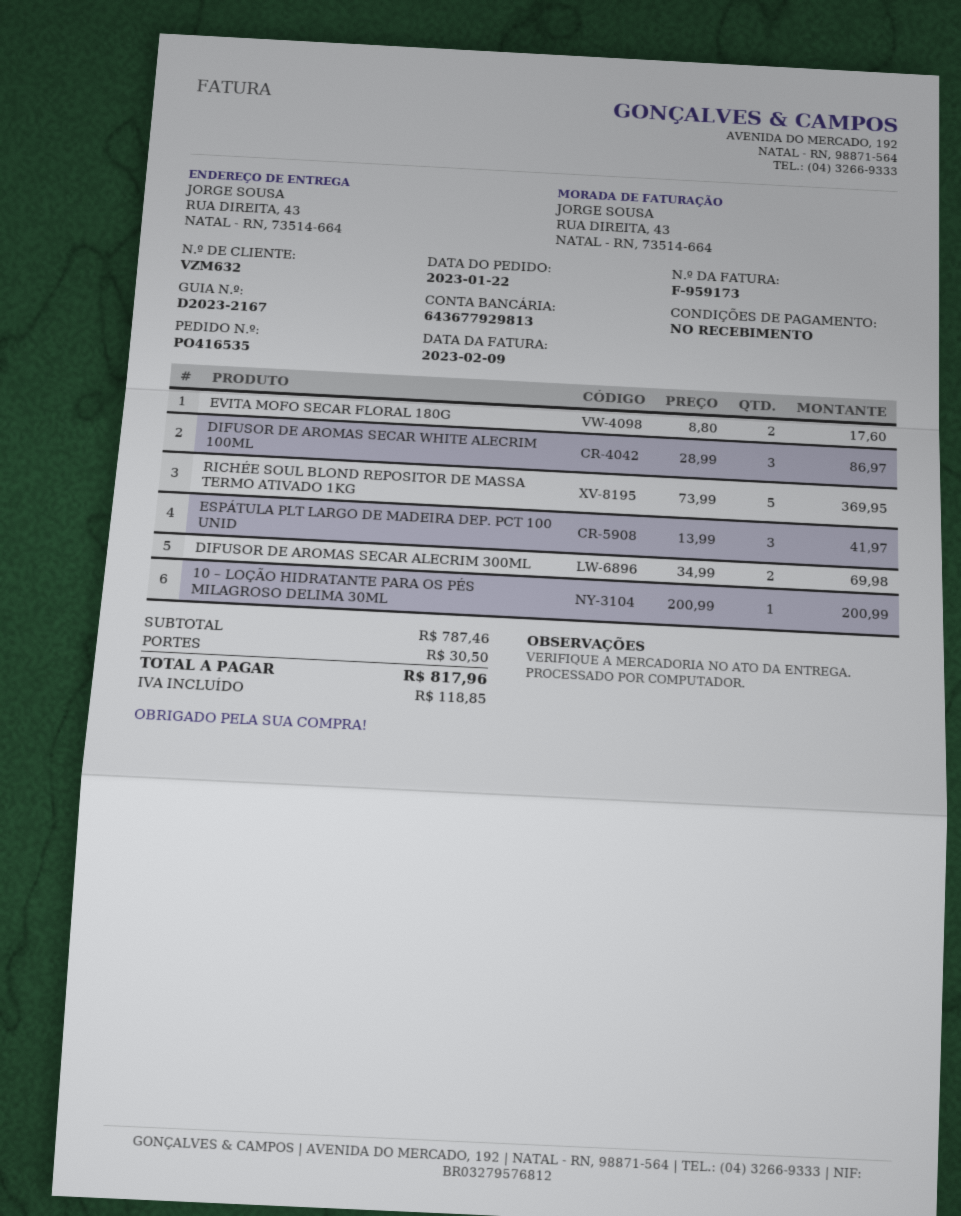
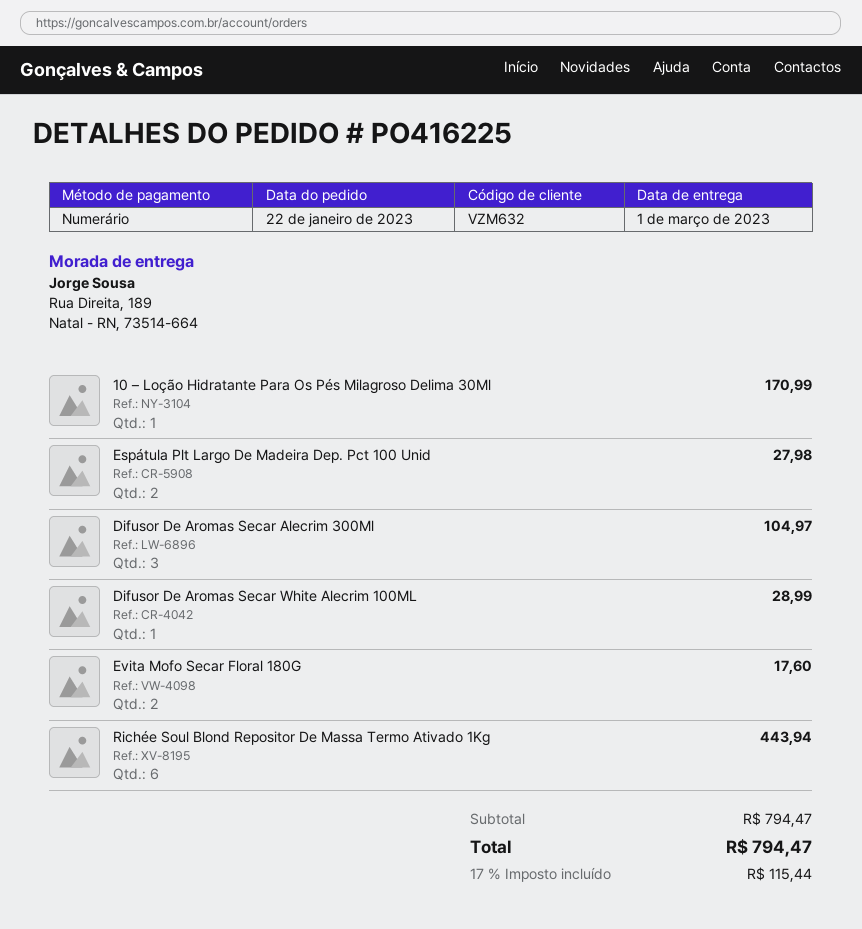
order number: PO416535 -> PO416225
ship to: RUA DIREITA, 43, NATAL - RN, 73514-664 -> Rua Direita, 189, Natal - RN, 73514-664
DIFUSOR DE AROMAS SECAR WHITE ALECRIM 100ML: 3 for 86.97 -> 1 for 28.99
RICHÉE SOUL BLOND REPOSITOR DE MASSA TERMO ATIVADO 1KG: 5 for 369.95 -> 6 for 443.94
ESPÁTULA PLT LARGO DE MADEIRA DEP. PCT 100 UNID: 3 for 41.97 -> 2 for 27.98
DIFUSOR DE AROMAS SECAR ALECRIM 300ML: 2 for 69.98 -> 3 for 104.97
10 – LOÇÃO HIDRATANTE PARA OS PÉS MILAGROSO DELIMA 30ML: 1 for 200.99 -> 1 for 170.99
subtotal: 787.46 -> 794.47
shipping: 30.50 -> none
tax: 118.85 -> 115.44
total: 817.96 -> 794.47

